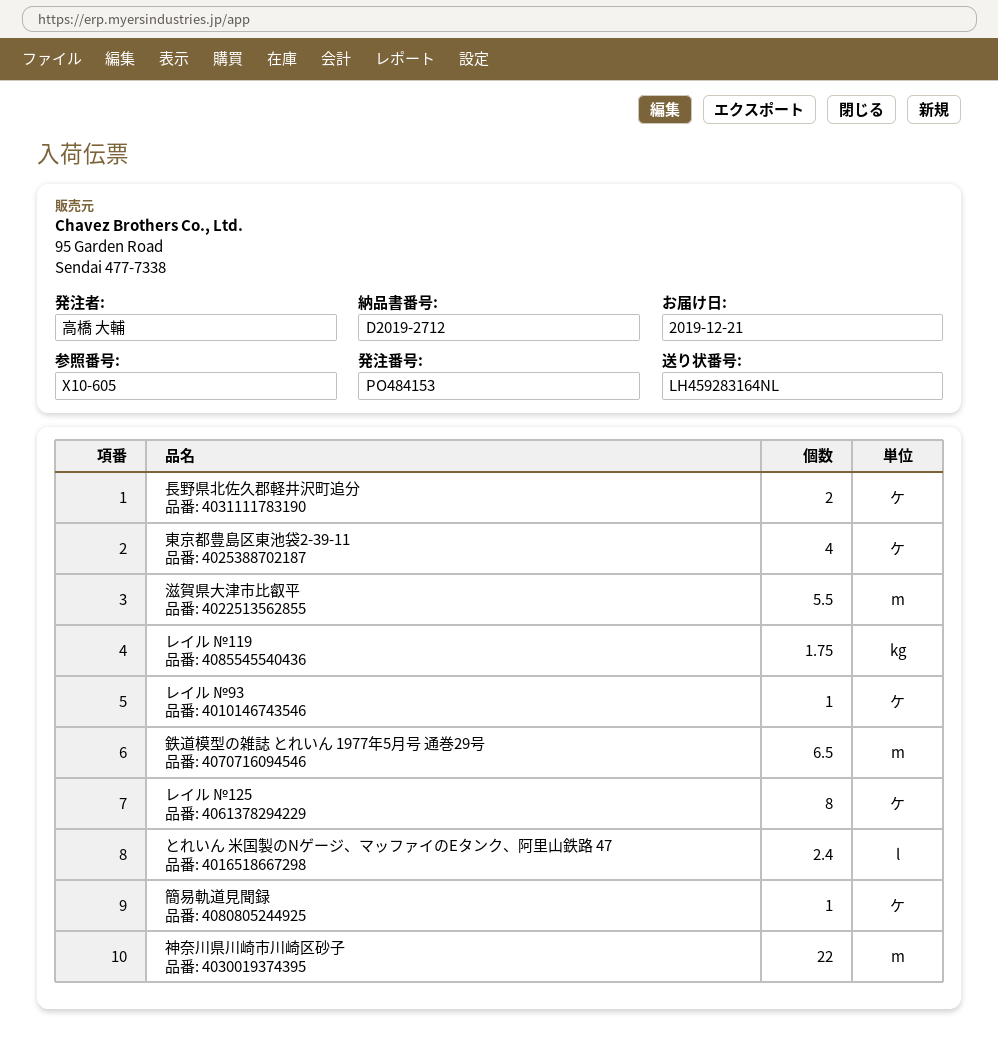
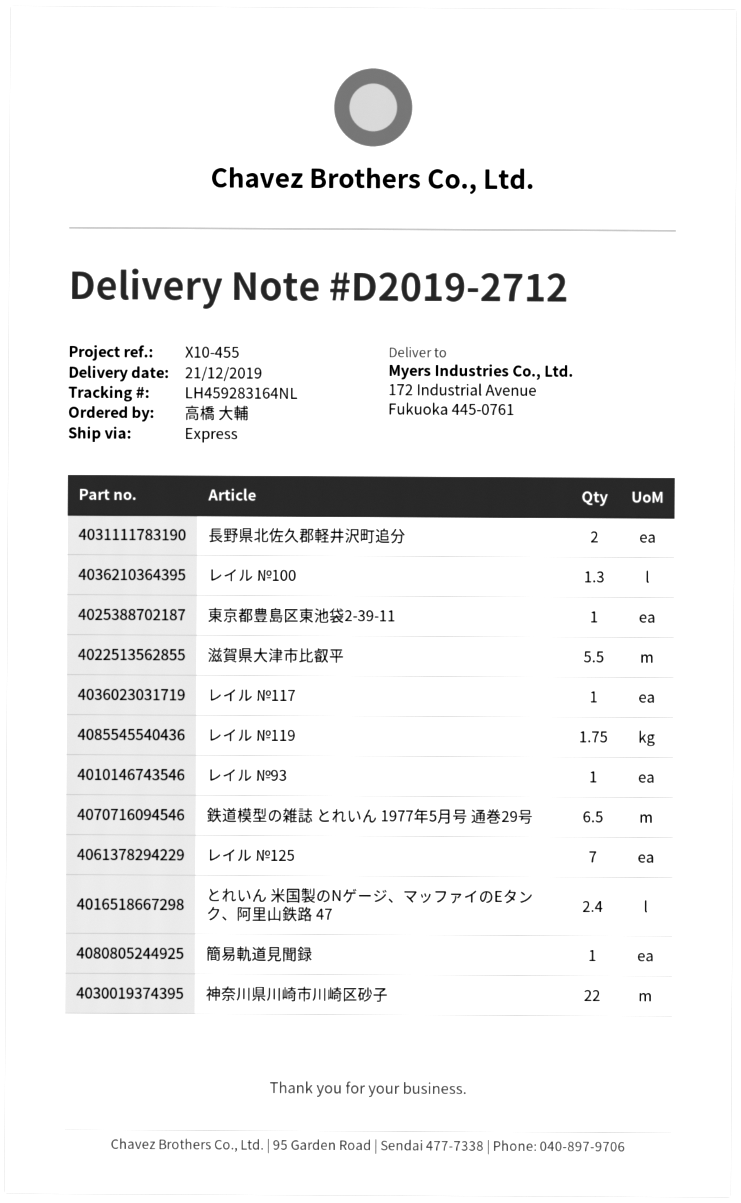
reference: X10-605 -> X10-455
東京都豊島区東池袋2-39-11: 4 -> 1
レイル №125: 8 -> 7
レイル №100: none -> 1.3
レイル №117: none -> 1

